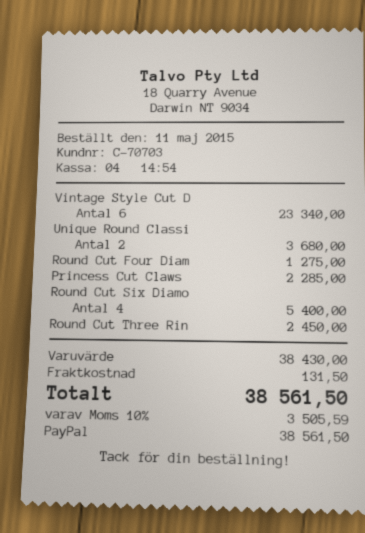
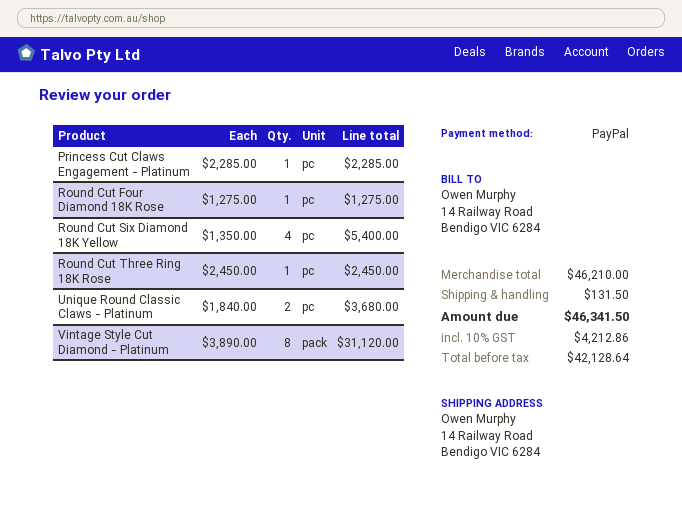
Vintage Style Cut D: 6 for 23340.00 -> 8 for 31120.00
subtotal: 38430.00 -> 46210.00
tax: 10% = 3505.59 -> 10% = 4212.86
total: 38561.50 -> 46341.50

